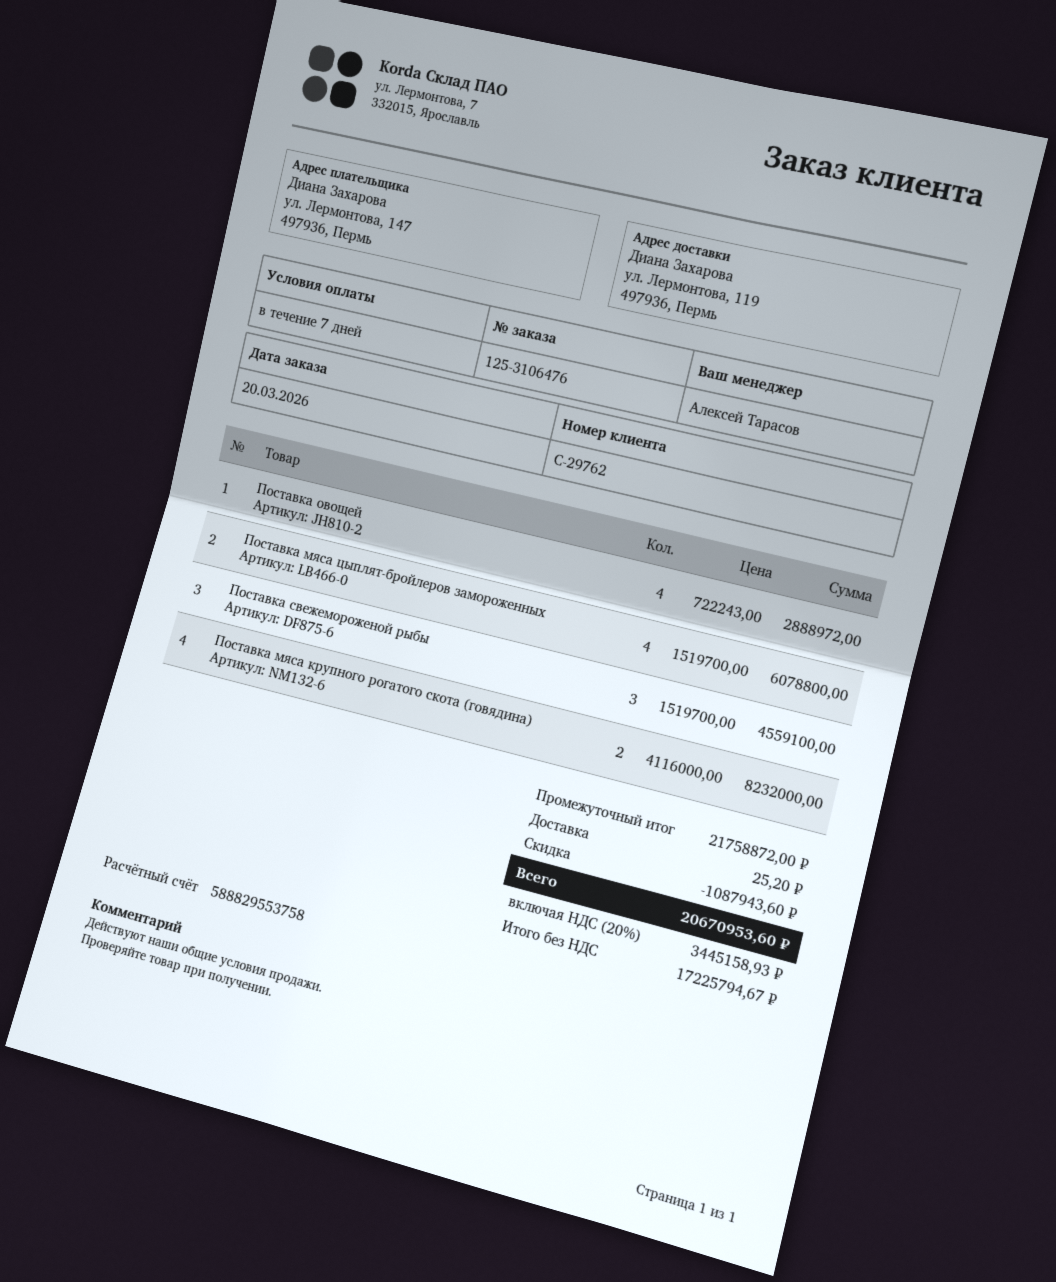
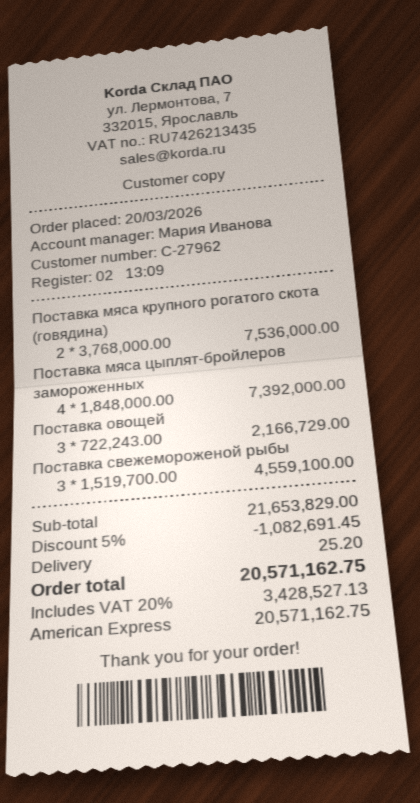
customer number: C-29762 -> C-27962
sales rep: Алексей Тарасов -> Мария Иванова
Поставка овощей: 4 x 722243.00 = 2888972.00 -> 3 x 722243.00 = 2166729.00
Поставка мяса цыплят-бройлеров замороженных: 4 x 1519700.00 = 6078800.00 -> 4 x 1848000.00 = 7392000.00
Поставка мяса крупного рогатого скота (говядина): 2 x 4116000.00 = 8232000.00 -> 2 x 3768000.00 = 7536000.00
subtotal: 21758872.00 -> 21653829.00
discount: 1087943.60 -> 1082691.45
tax: 20% = 3445158.93 -> 20% = 3428527.13
total: 20670953.60 -> 20571162.75

